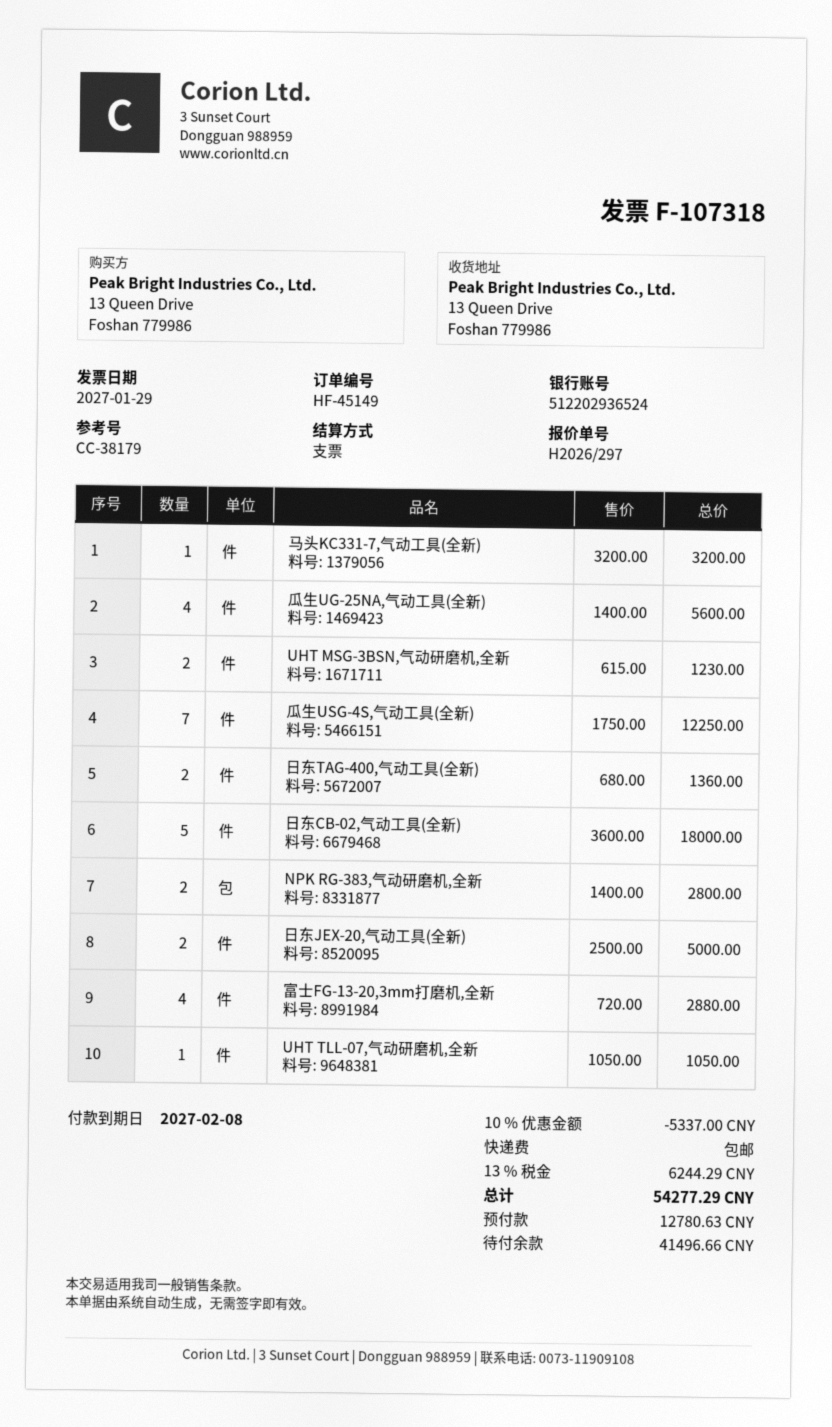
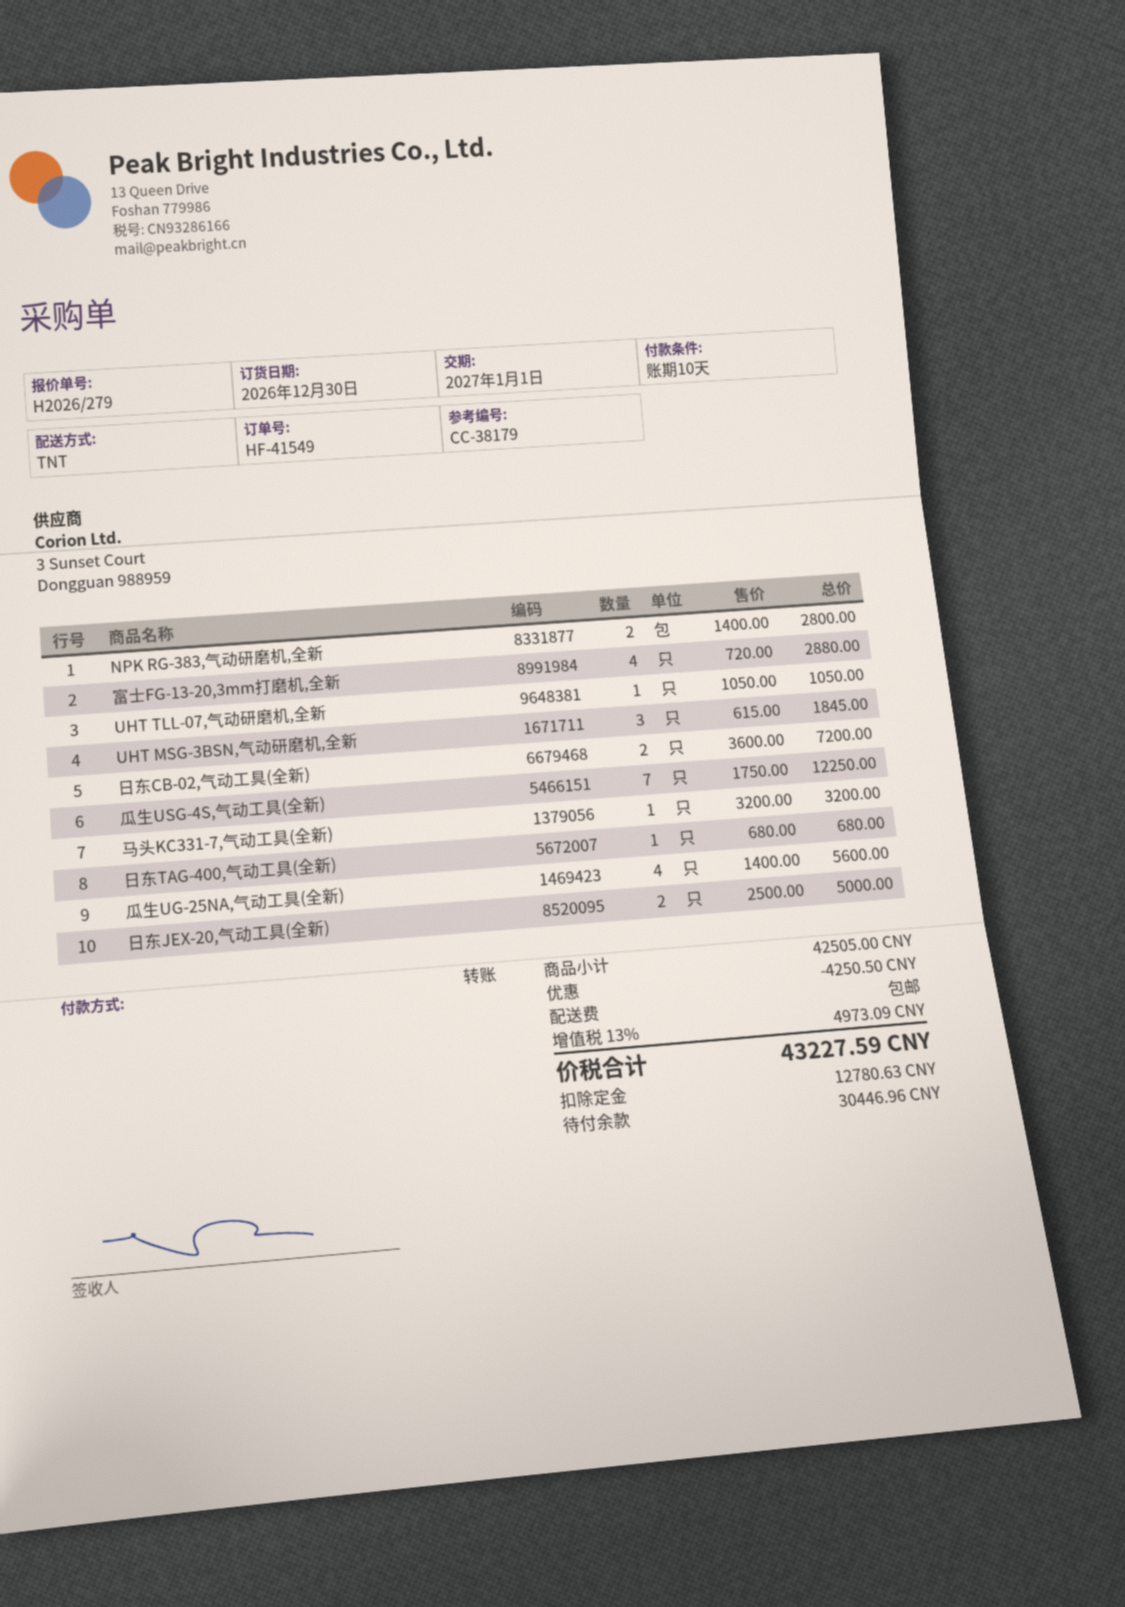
quote number: H2026/297 -> H2026/279
order number: HF-45149 -> HF-41549
payment method: cheque -> bank transfer
UHT MSG-3BSN,气动研磨机,全新: 2 x 615.00 = 1230.00 -> 3 x 615.00 = 1845.00
日东TAG-400,气动工具(全新): 2 x 680.00 = 1360.00 -> 1 x 680.00 = 680.00
日东CB-02,气动工具(全新): 5 x 3600.00 = 18000.00 -> 2 x 3600.00 = 7200.00
discount: 5337.00 -> 4250.50
tax: 13% = 6244.29 -> 13% = 4973.09
total: 54277.29 -> 43227.59
balance: 41496.66 -> 30446.96

